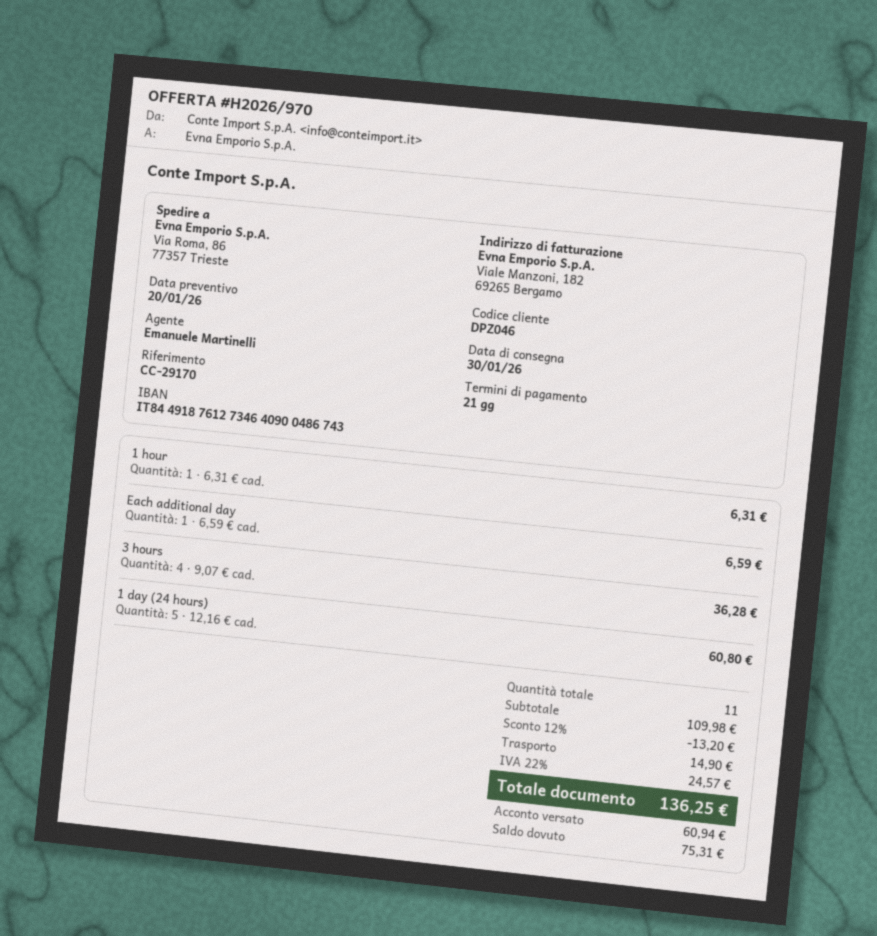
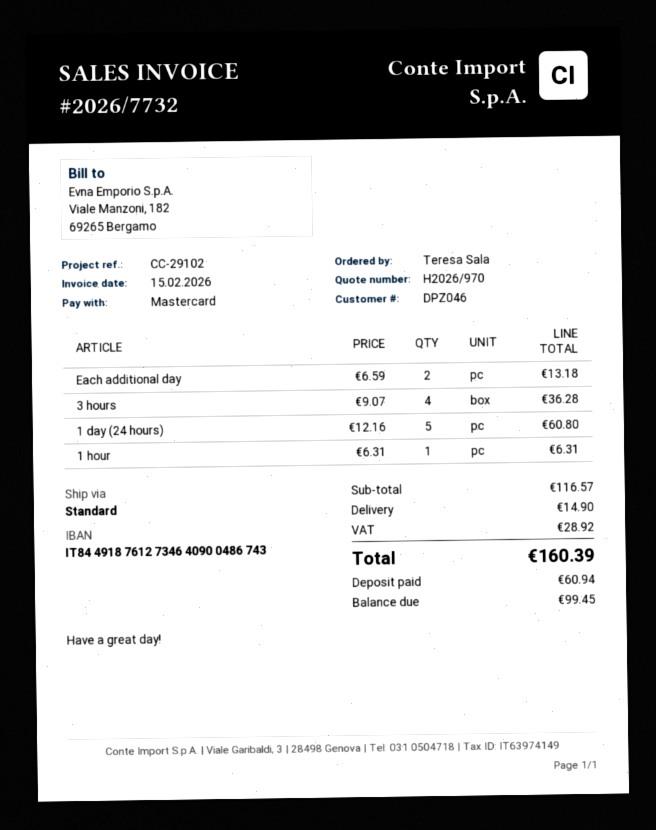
reference: CC-29170 -> CC-29102
Each additional day: 1 x 6.59 = 6.59 -> 2 x 6.59 = 13.18
subtotal: 109.98 -> 116.57
discount: 12% = 13.20 -> none
tax: 24.57 -> 28.92
total: 136.25 -> 160.39
balance: 75.31 -> 99.45

